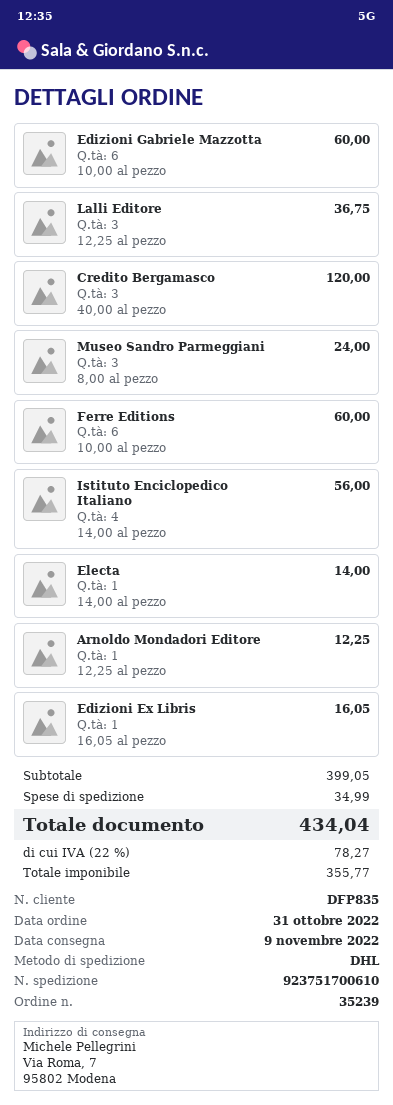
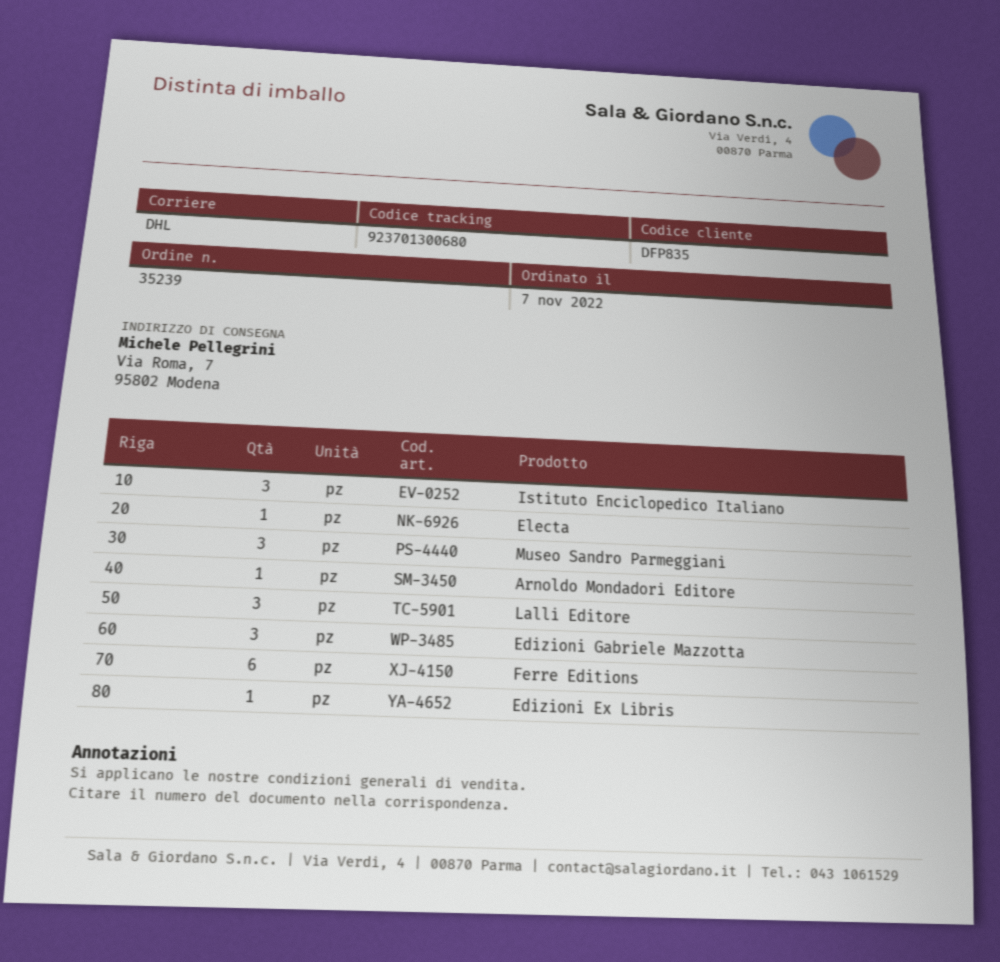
order date: 2022-10-31 -> 2022-11-07
tracking number: 923751700610 -> 923701300680
Edizioni Gabriele Mazzotta: 6 -> 3
Credito Bergamasco: 3 -> none
Istituto Enciclopedico Italiano: 4 -> 3

